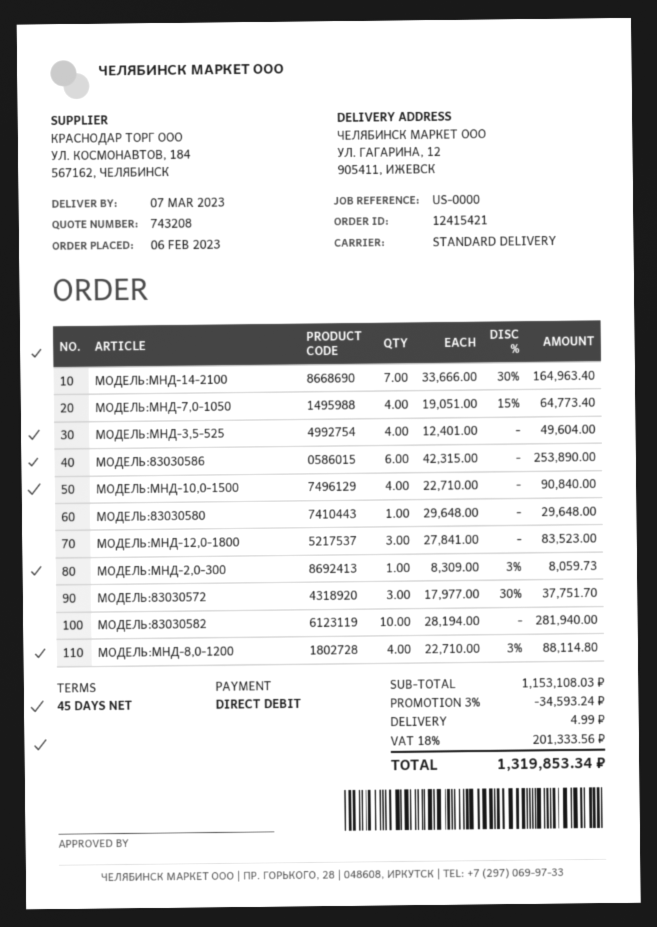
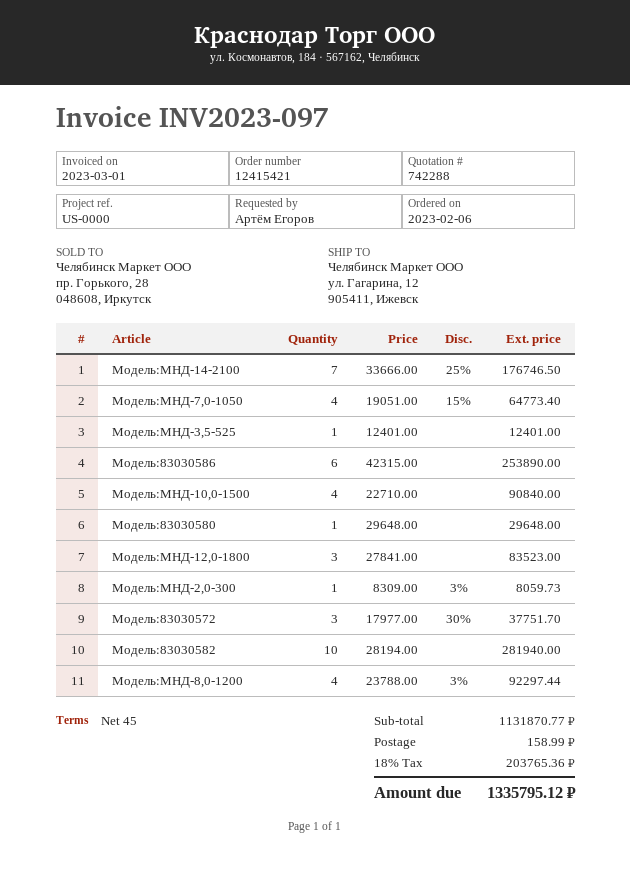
quote number: 743208 -> 742288
МОДЕЛЬ:МНД-14-2100: 7 x 33666.00 - 30% = 164963.40 -> 7 x 33666.00 - 25% = 176746.50
МОДЕЛЬ:МНД-3,5-525: 4 x 12401.00 = 49604.00 -> 1 x 12401.00 = 12401.00
МОДЕЛЬ:МНД-8,0-1200: 4 x 22710.00 - 3% = 88114.80 -> 4 x 23788.00 - 3% = 92297.44
subtotal: 1153108.03 -> 1131870.77
discount: 3% = 34593.24 -> none
shipping: 4.99 -> 158.99
tax: 18% = 201333.56 -> 18% = 203765.36
total: 1319853.34 -> 1335795.12

